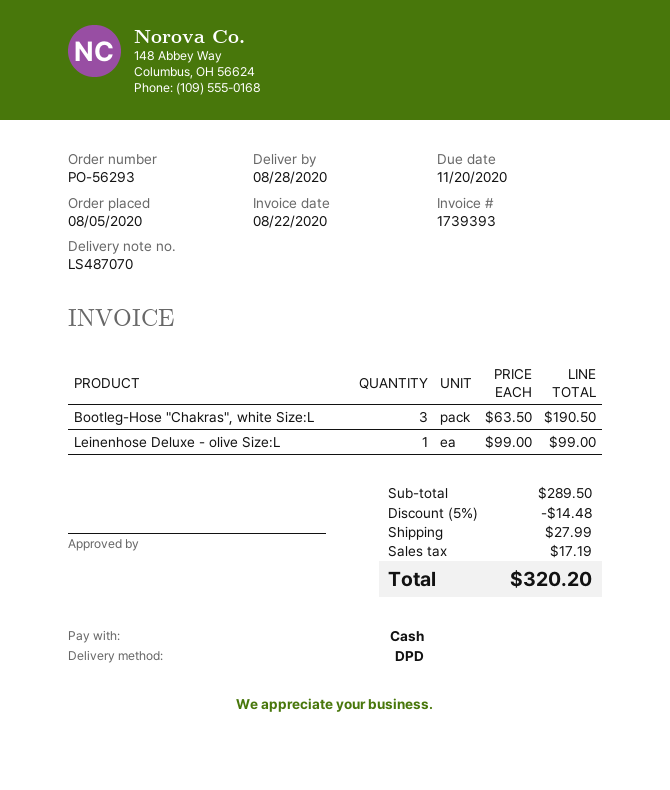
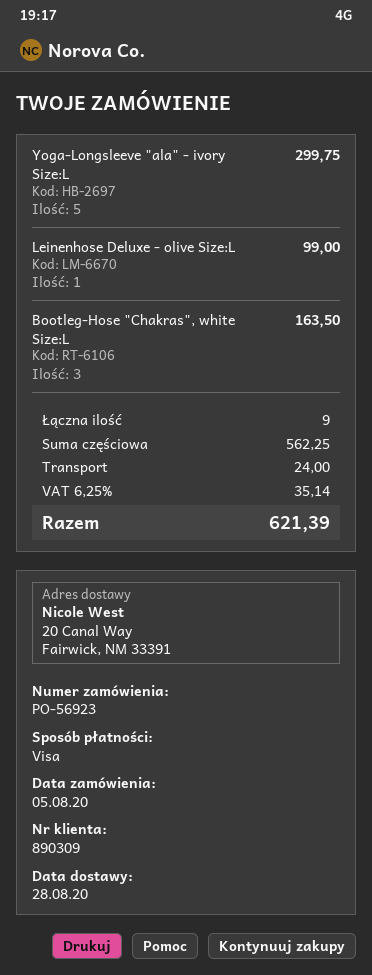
order number: PO-56293 -> PO-56923
payment method: cash -> Visa
Bootleg-Hose "Chakras", white Size:L: 3 for 190.50 -> 3 for 163.50
Yoga-Longsleeve "ala" - ivory Size:L: none -> 5 for 299.75
subtotal: 289.50 -> 562.25
discount: 5% = 14.48 -> none
shipping: 27.99 -> 24.00
tax: 17.19 -> 35.14
total: 320.20 -> 621.39

